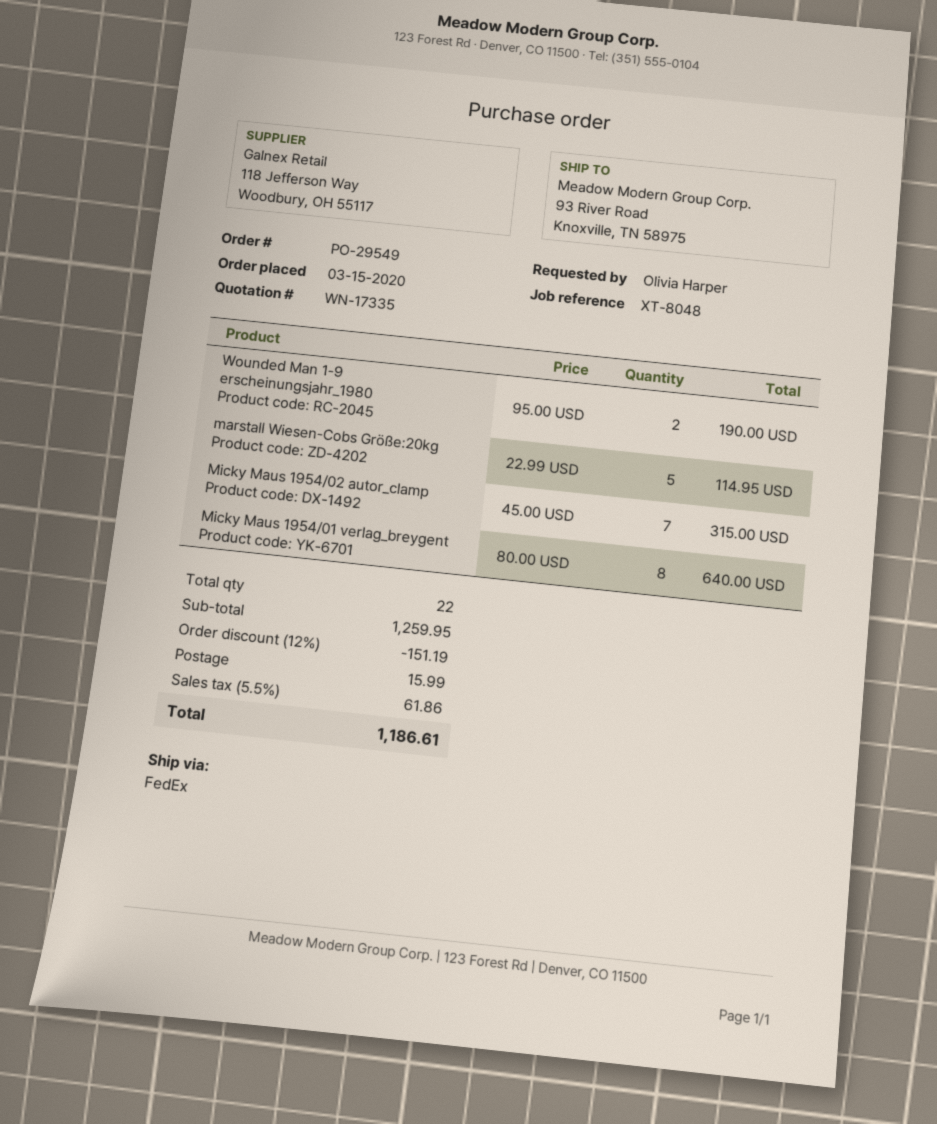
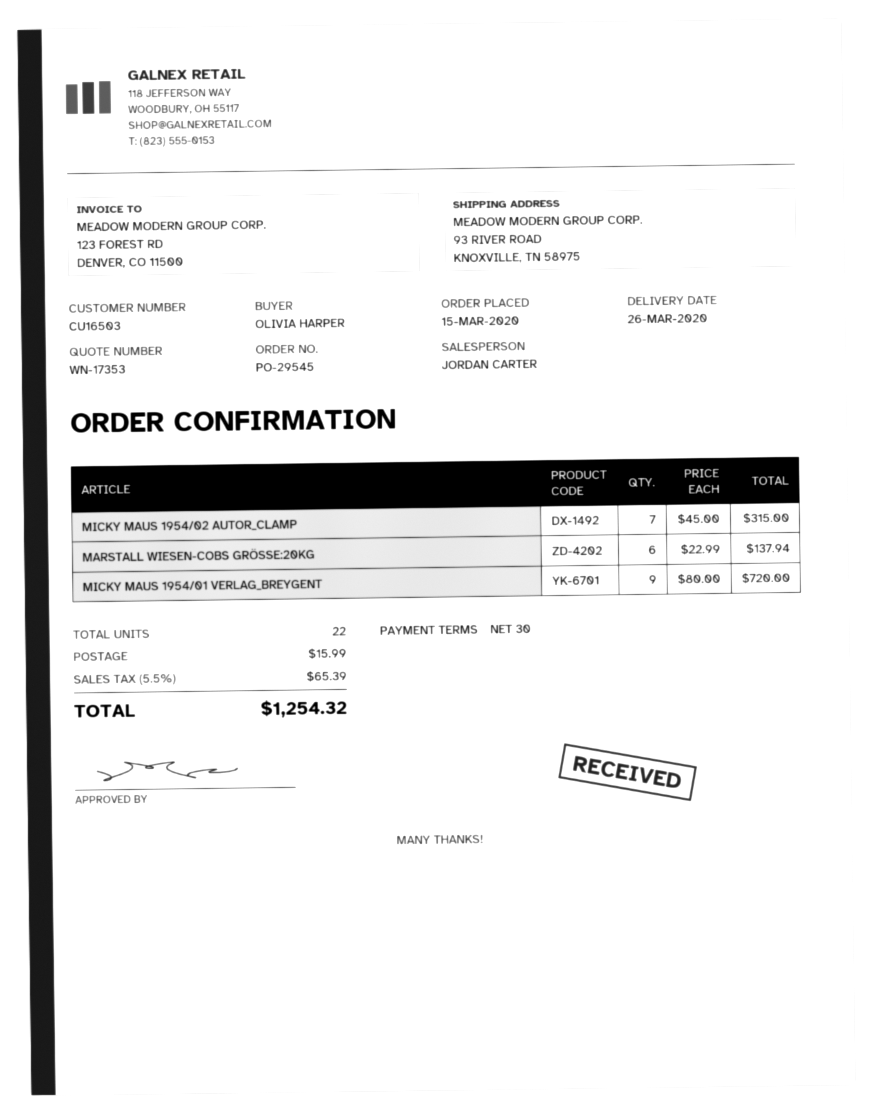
quote number: WN-17335 -> WN-17353
order number: PO-29549 -> PO-29545
Wounded Man 1-9 erscheinungsjahr_1980: 2 x 95.00 = 190.00 -> none
marstall Wiesen-Cobs Größe:20kg: 5 x 22.99 = 114.95 -> 6 x 22.99 = 137.94
Micky Maus 1954/01 verlag_breygent: 8 x 80.00 = 640.00 -> 9 x 80.00 = 720.00
discount: 12% = 151.19 -> none
tax: 5.5% = 61.86 -> 5.5% = 65.39
total: 1186.61 -> 1254.32

